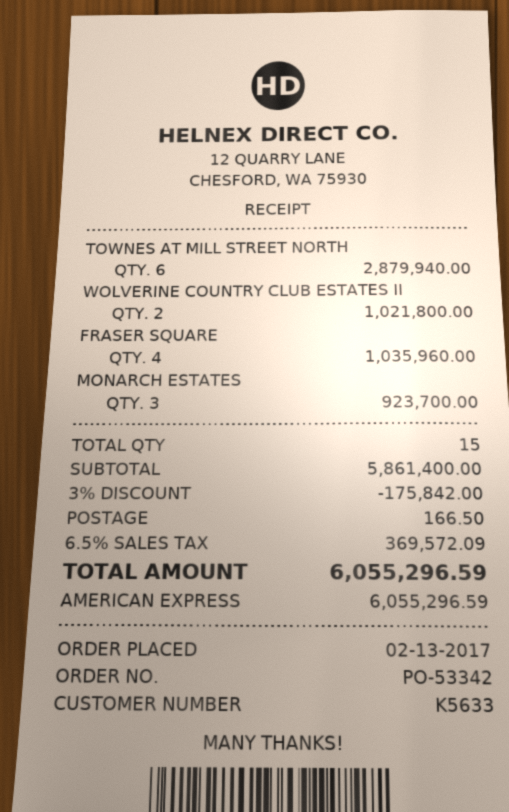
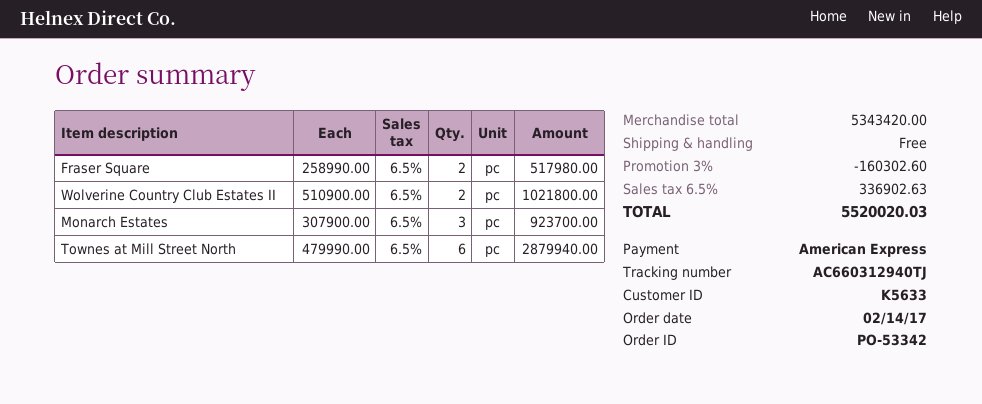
order date: 2017-02-13 -> 2017-02-14
FRASER SQUARE: 4 for 1035960.00 -> 2 for 517980.00
subtotal: 5861400.00 -> 5343420.00
discount: 3% = 175842.00 -> 3% = 160302.60
shipping: 166.50 -> 0.00
tax: 6.5% = 369572.09 -> 6.5% = 336902.63
total: 6055296.59 -> 5520020.03

